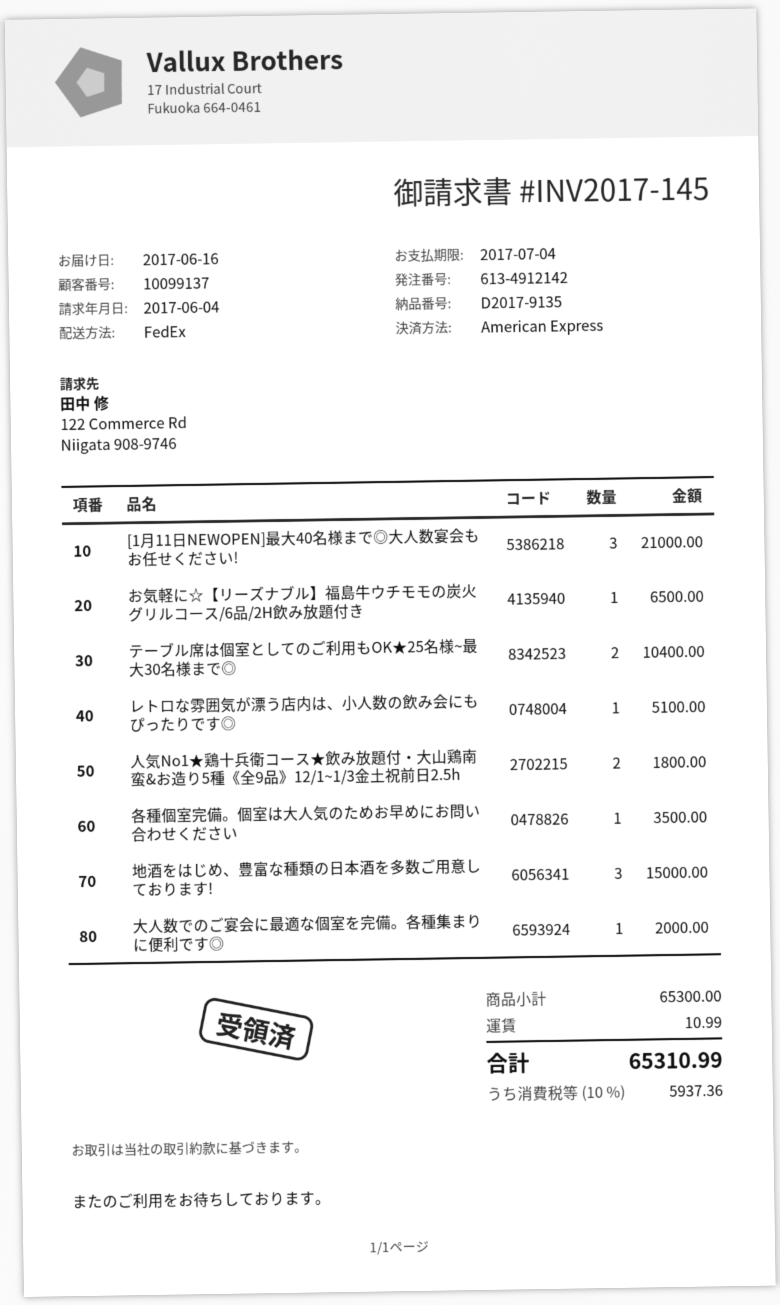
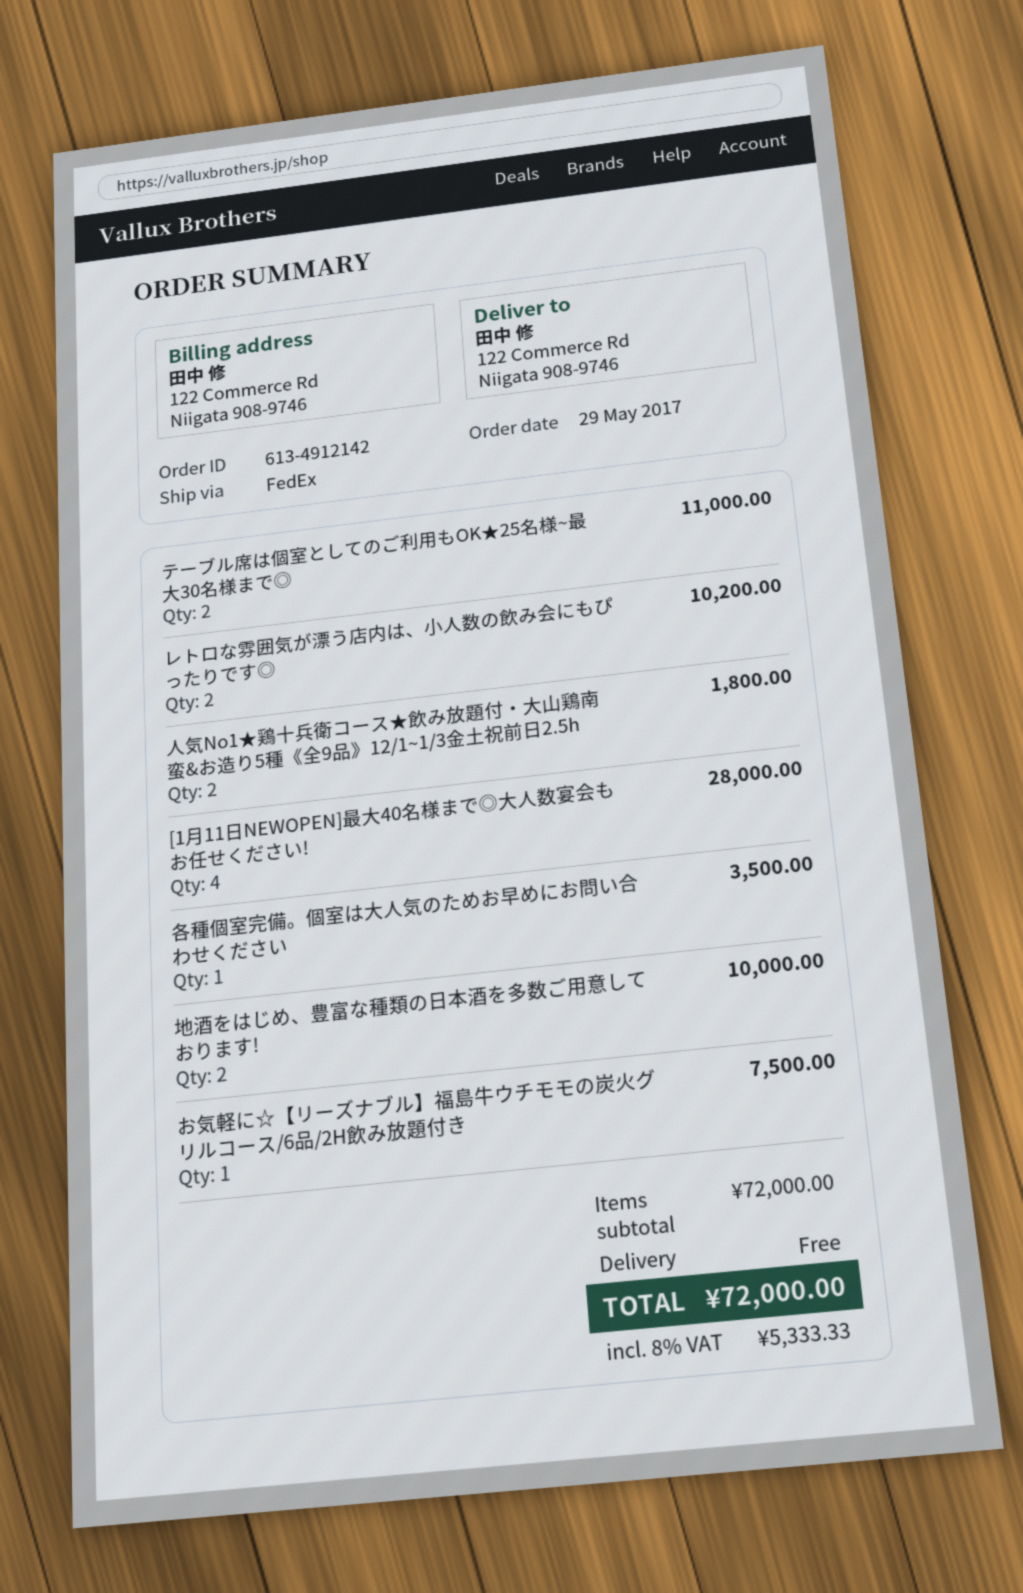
[1月11日NEWOPEN]最大40名様まで◎大人数宴会もお任せください!: 3 for 21000.00 -> 4 for 28000.00
お気軽に☆【リーズナブル】福島牛ウチモモの炭火グリルコース/6品/2H飲み放題付き: 1 for 6500.00 -> 1 for 7500.00
テーブル席は個室としてのご利用もOK★25名様~最大30名様まで◎: 2 for 10400.00 -> 2 for 11000.00
レトロな雰囲気が漂う店内は、小人数の飲み会にもぴったりです◎: 1 for 5100.00 -> 2 for 10200.00
地酒をはじめ、豊富な種類の日本酒を多数ご用意しております!: 3 for 15000.00 -> 2 for 10000.00
大人数でのご宴会に最適な個室を完備。各種集まりに便利です◎: 1 for 2000.00 -> none
subtotal: 65300.00 -> 72000.00
shipping: 10.99 -> 0.00
tax: 10% = 5937.36 -> 8% = 5333.33
total: 65310.99 -> 72000.00

